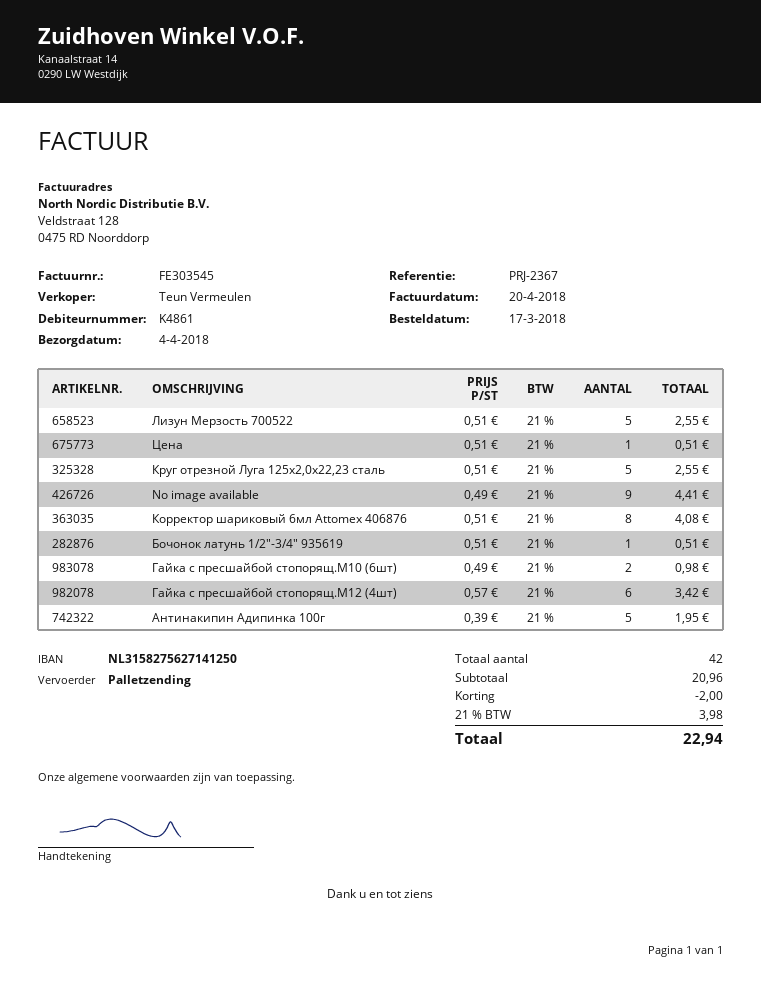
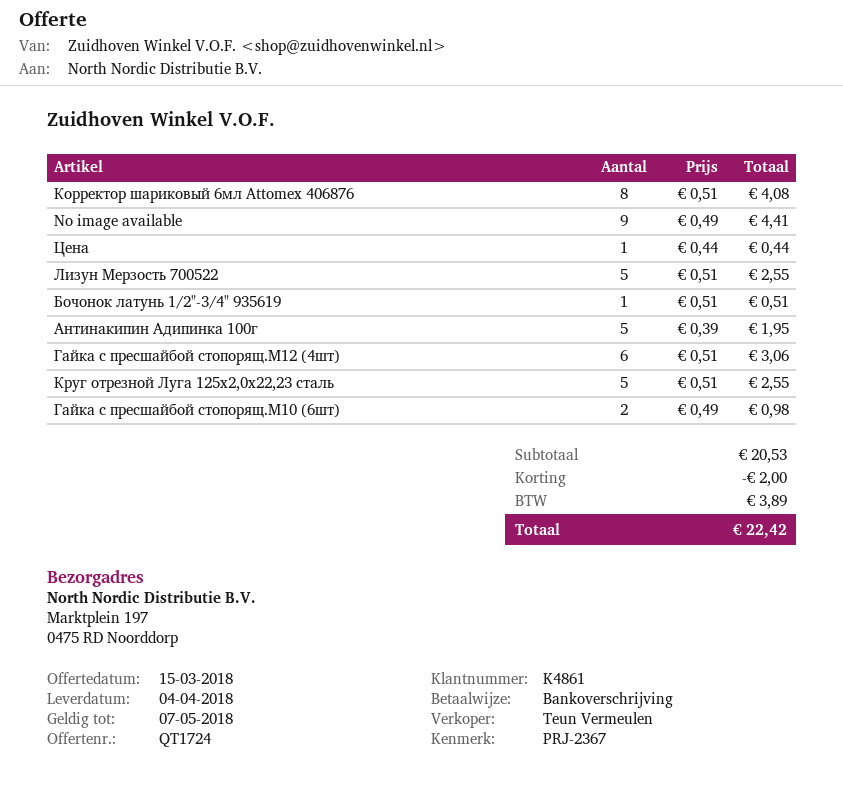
Цена: 1 x 0.51 = 0.51 -> 1 x 0.44 = 0.44
Гайка с пресшайбой стопорящ.М12 (4шт): 6 x 0.57 = 3.42 -> 6 x 0.51 = 3.06
subtotal: 20.96 -> 20.53
tax: 3.98 -> 3.89
total: 22.94 -> 22.42

